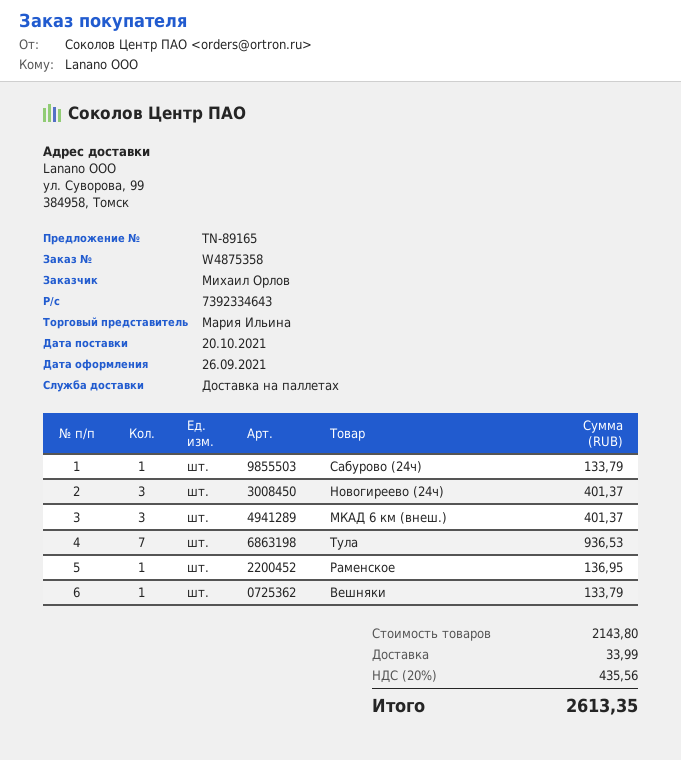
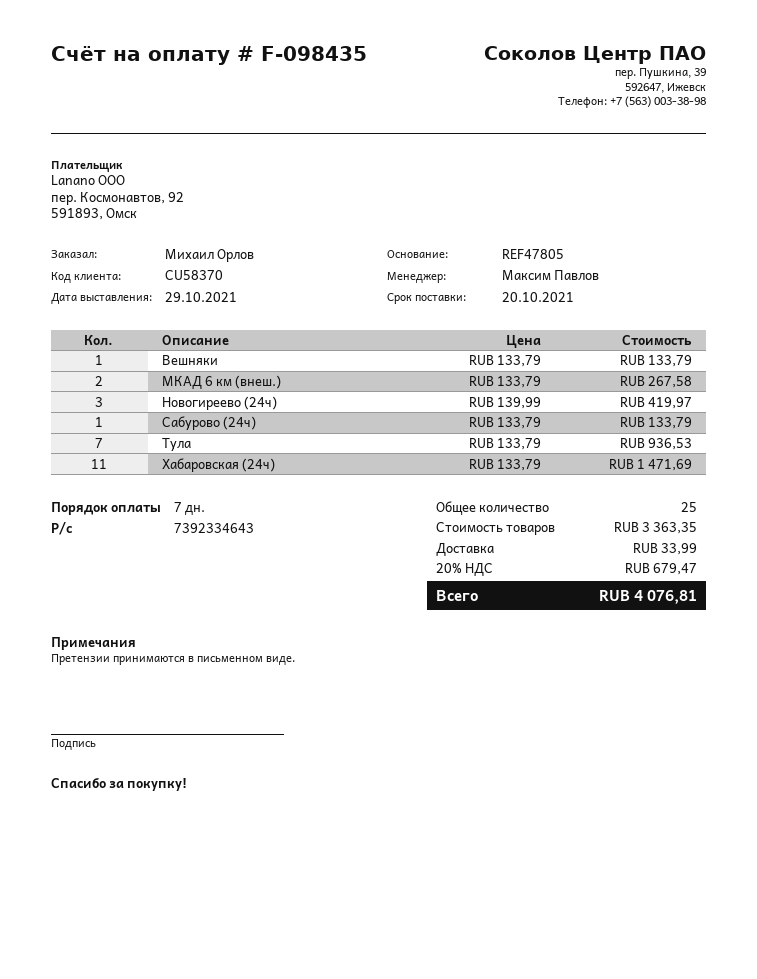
sales rep: Мария Ильина -> Максим Павлов
Новогиреево (24ч): 3 for 401.37 -> 3 for 419.97
МКАД 6 км (внеш.): 3 for 401.37 -> 2 for 267.58
Раменское: 1 for 136.95 -> none
Хабаровская (24ч): none -> 11 for 1471.69
subtotal: 2143.80 -> 3363.35
tax: 20% = 435.56 -> 20% = 679.47
total: 2613.35 -> 4076.81

